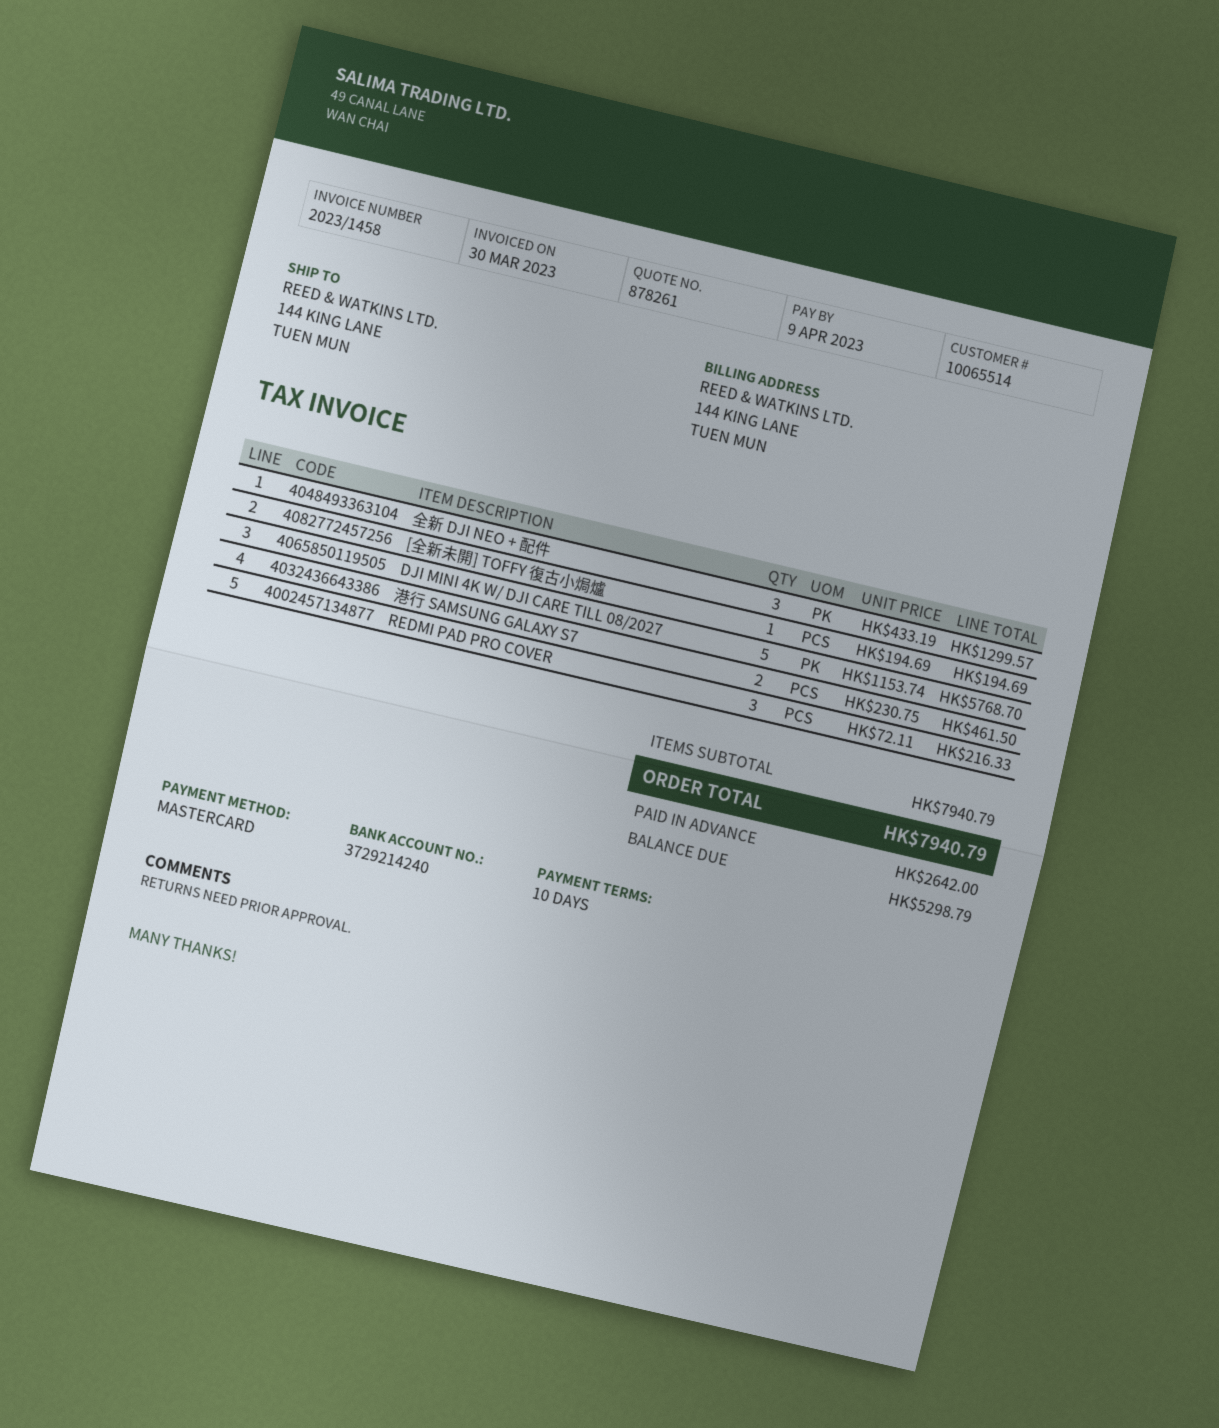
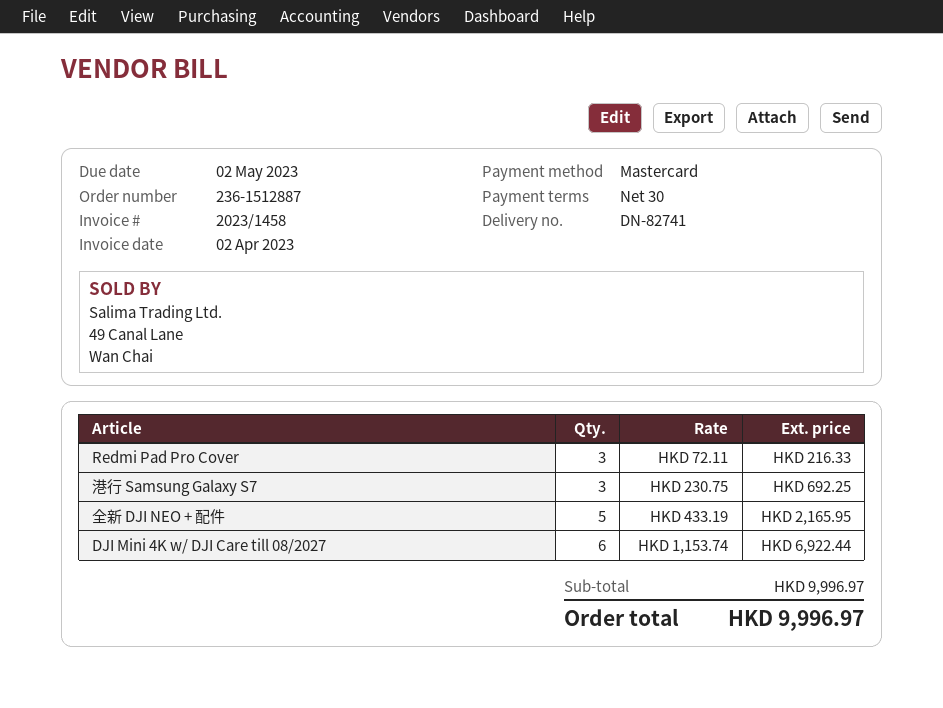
invoice date: 2023-03-30 -> 2023-04-02
payment terms: 10 days -> 30 days
due date: 2023-04-09 -> 2023-05-02
全新 DJI NEO + 配件: 3 x 433.19 = 1299.57 -> 5 x 433.19 = 2165.95
[全新未開] TOFFY 復古小焗爐: 1 x 194.69 = 194.69 -> none
DJI MINI 4K W/ DJI CARE TILL 08/2027: 5 x 1153.74 = 5768.70 -> 6 x 1153.74 = 6922.44
港行 SAMSUNG GALAXY S7: 2 x 230.75 = 461.50 -> 3 x 230.75 = 692.25
subtotal: 7940.79 -> 9996.97
total: 7940.79 -> 9996.97

